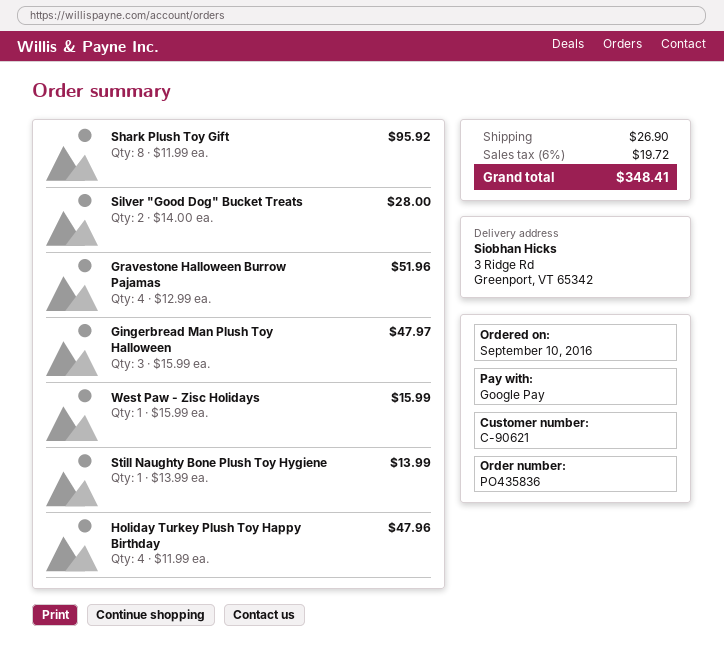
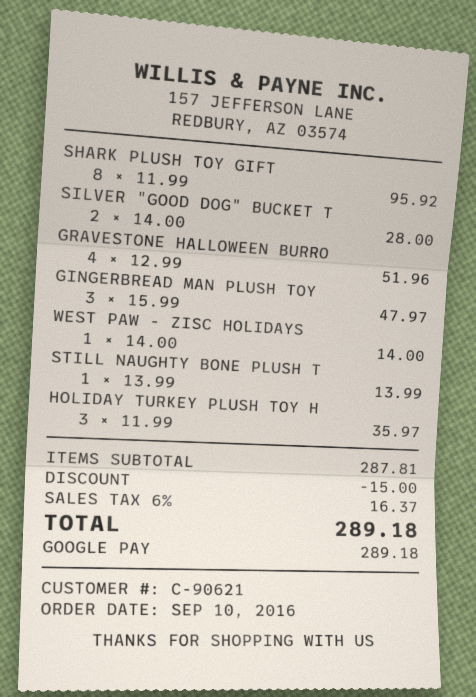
West Paw - Zisc Holidays: 1 x 15.99 = 15.99 -> 1 x 14.00 = 14.00
Holiday Turkey Plush Toy Happy Birthday: 4 x 11.99 = 47.96 -> 3 x 11.99 = 35.97
discount: none -> 15.00
shipping: 26.90 -> none
tax: 6% = 19.72 -> 6% = 16.37
total: 348.41 -> 289.18

